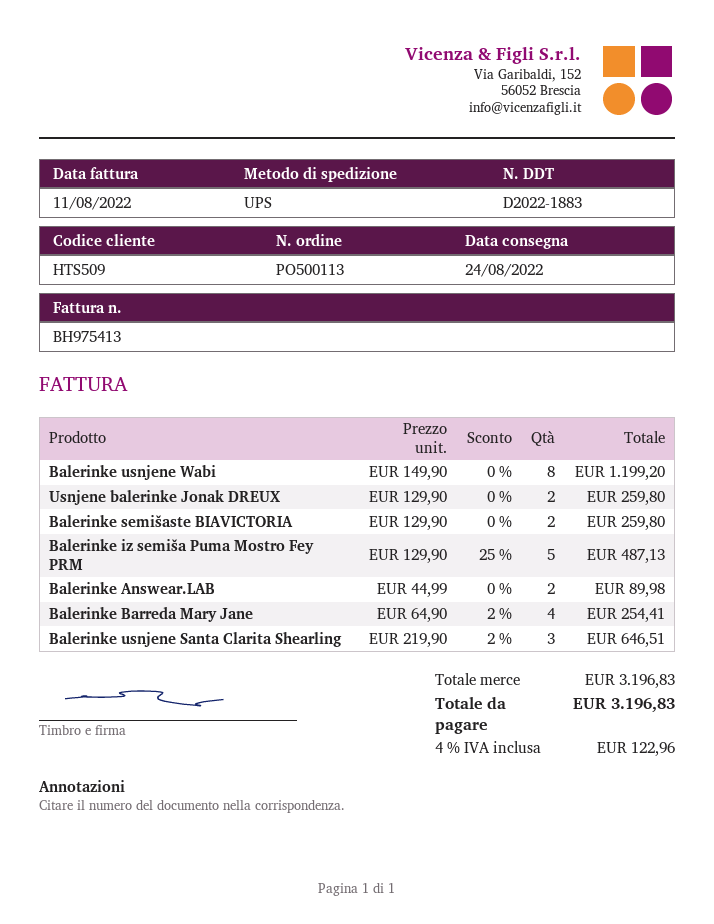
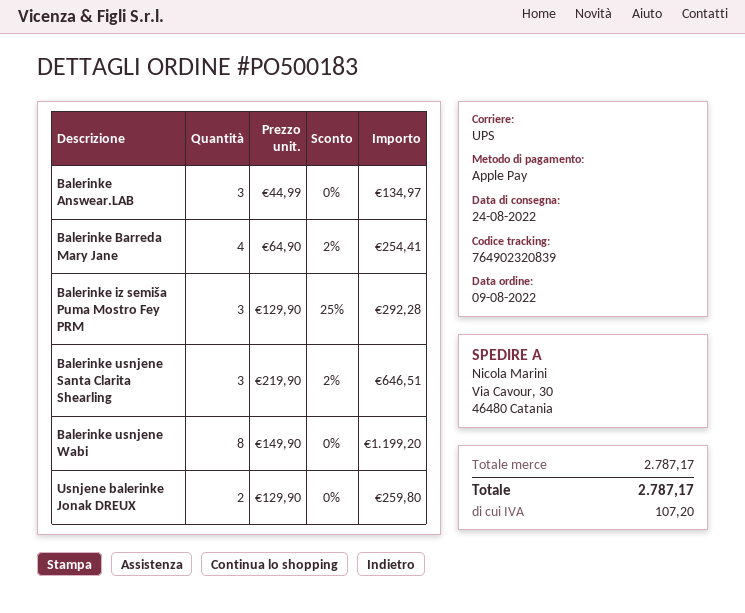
order number: PO500113 -> PO500183
Balerinke semišaste BIAVICTORIA: 2 x 129.90 = 259.80 -> none
Balerinke iz semiša Puma Mostro Fey PRM: 5 x 129.90 - 25% = 487.13 -> 3 x 129.90 - 25% = 292.28
Balerinke Answear.LAB: 2 x 44.99 = 89.98 -> 3 x 44.99 = 134.97
subtotal: 3196.83 -> 2787.17
tax: 122.96 -> 107.20
total: 3196.83 -> 2787.17

